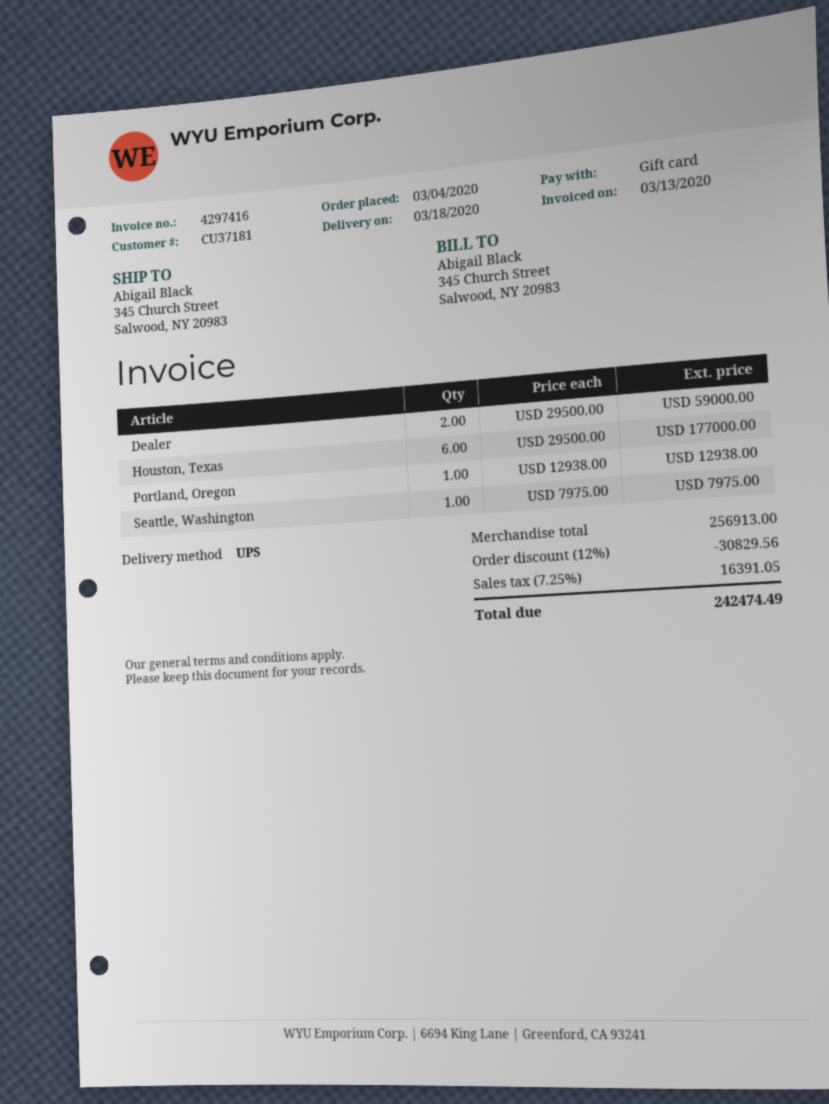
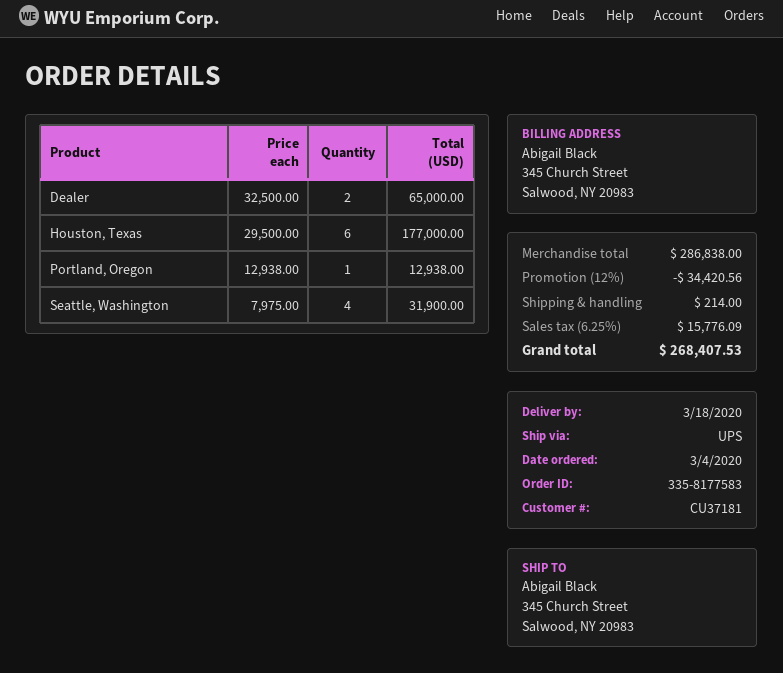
Dealer: 2 x 29500.00 = 59000.00 -> 2 x 32500.00 = 65000.00
Seattle, Washington: 1 x 7975.00 = 7975.00 -> 4 x 7975.00 = 31900.00
subtotal: 256913.00 -> 286838.00
discount: 12% = 30829.56 -> 12% = 34420.56
shipping: none -> 214.00
tax: 7.25% = 16391.05 -> 6.25% = 15776.09
total: 242474.49 -> 268407.53

